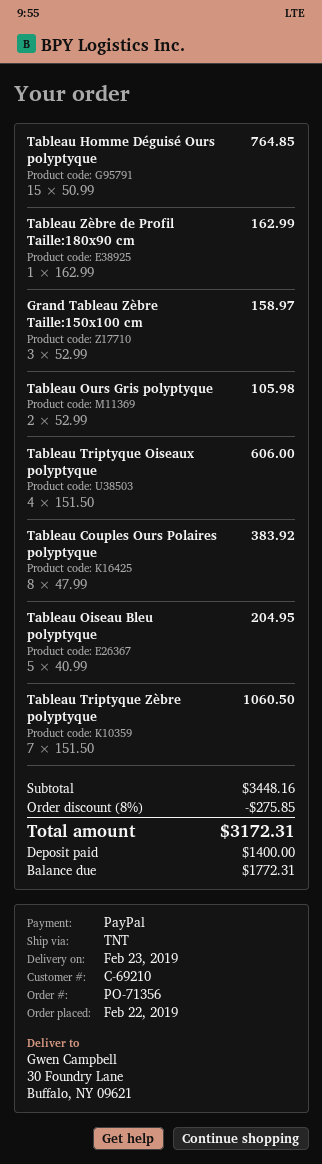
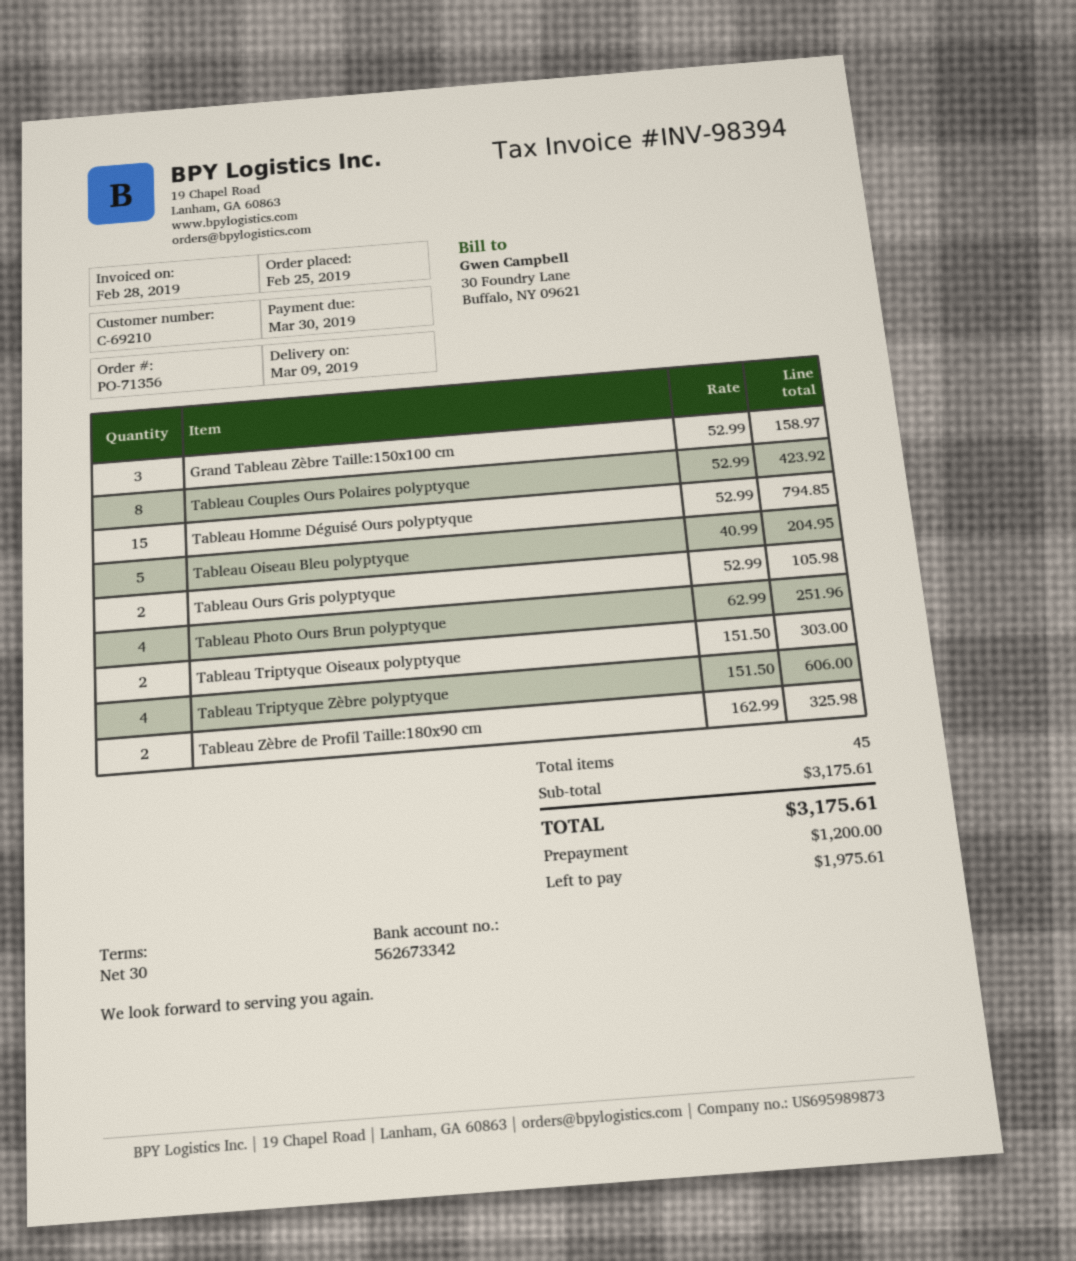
order date: 2019-02-22 -> 2019-02-25
delivery date: 2019-02-23 -> 2019-03-09
Tableau Homme Déguisé Ours polyptyque: 15 x 50.99 = 764.85 -> 15 x 52.99 = 794.85
Tableau Zèbre de Profil Taille:180x90 cm: 1 x 162.99 = 162.99 -> 2 x 162.99 = 325.98
Tableau Triptyque Oiseaux polyptyque: 4 x 151.50 = 606.00 -> 2 x 151.50 = 303.00
Tableau Couples Ours Polaires polyptyque: 8 x 47.99 = 383.92 -> 8 x 52.99 = 423.92
Tableau Triptyque Zèbre polyptyque: 7 x 151.50 = 1060.50 -> 4 x 151.50 = 606.00
Tableau Photo Ours Brun polyptyque: none -> 4 x 62.99 = 251.96
subtotal: 3448.16 -> 3175.61
discount: 8% = 275.85 -> none
total: 3172.31 -> 3175.61
deposit: 1400.00 -> 1200.00
balance: 1772.31 -> 1975.61

